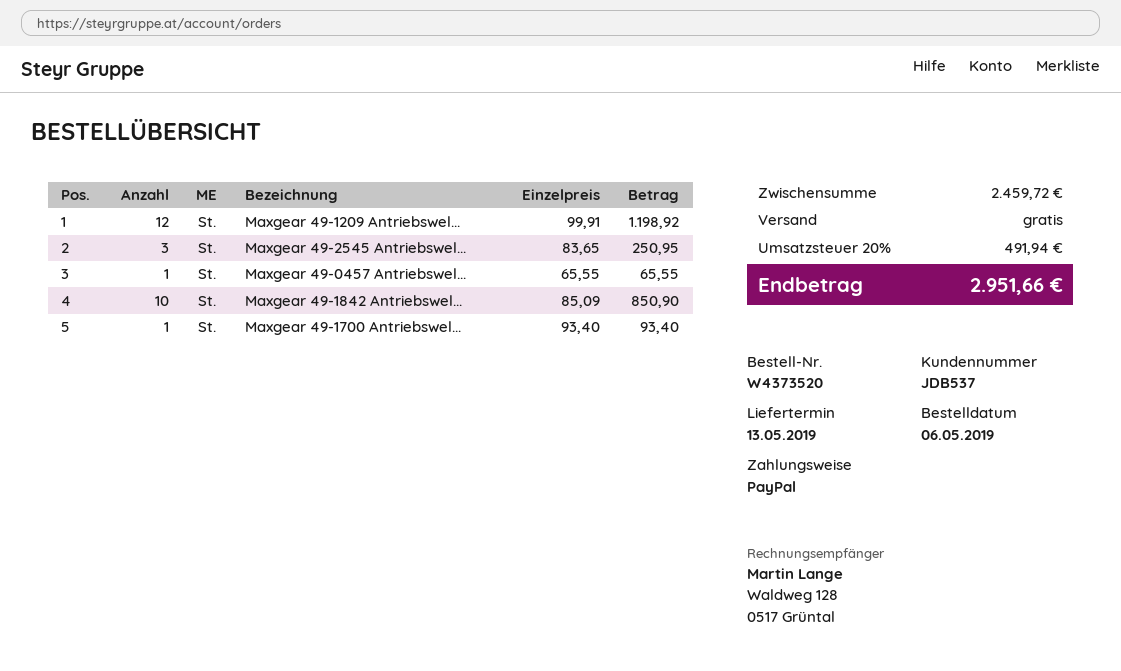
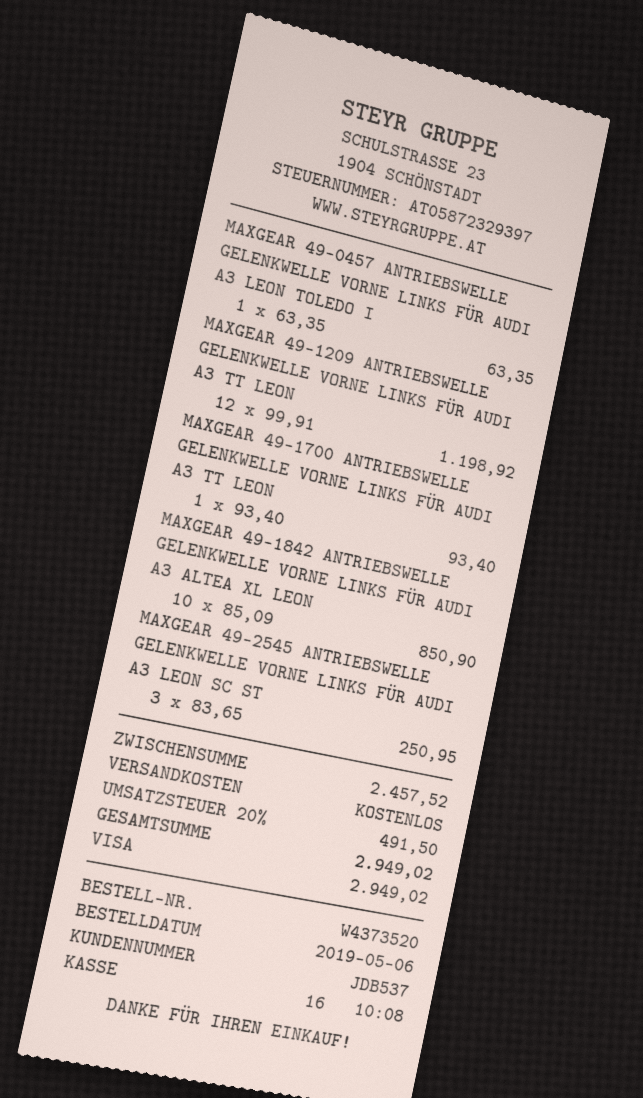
payment method: PayPal -> Visa
Maxgear 49-0457 Antriebswel...: 1 x 65.55 = 65.55 -> 1 x 63.35 = 63.35
subtotal: 2459.72 -> 2457.52
tax: 20% = 491.94 -> 20% = 491.50
total: 2951.66 -> 2949.02

